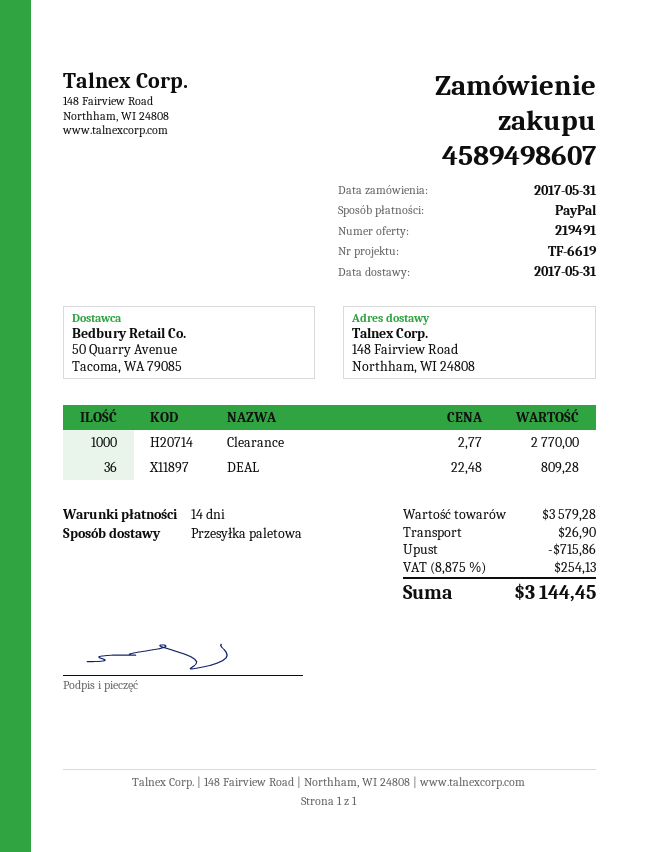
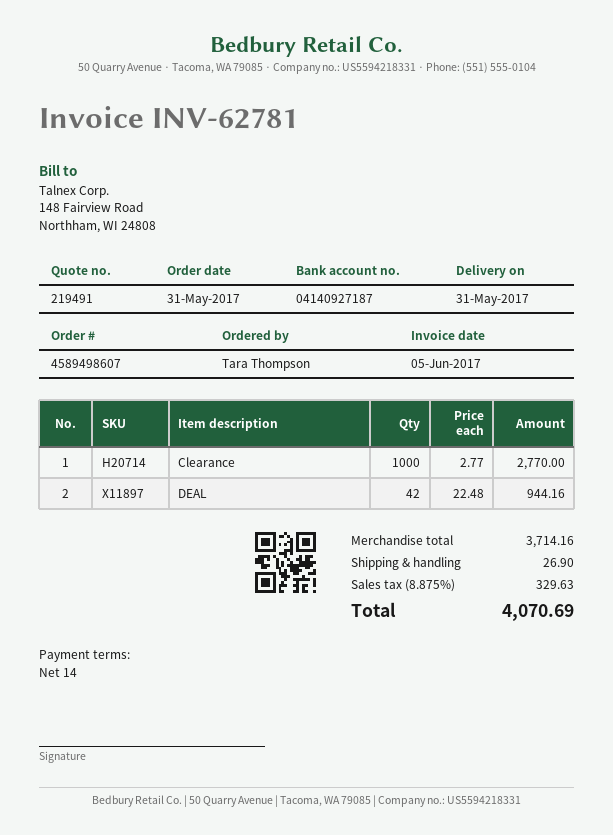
DEAL: 36 x 22.48 = 809.28 -> 42 x 22.48 = 944.16
subtotal: 3579.28 -> 3714.16
discount: 715.86 -> none
tax: 8.875% = 254.13 -> 8.875% = 329.63
total: 3144.45 -> 4070.69

